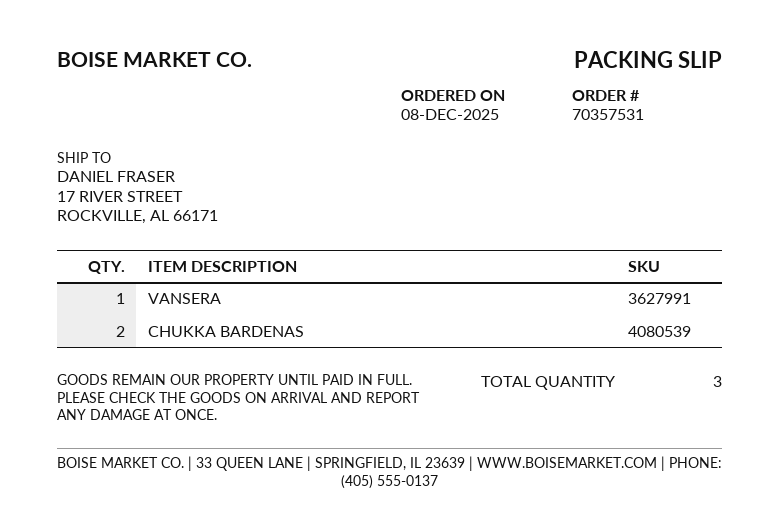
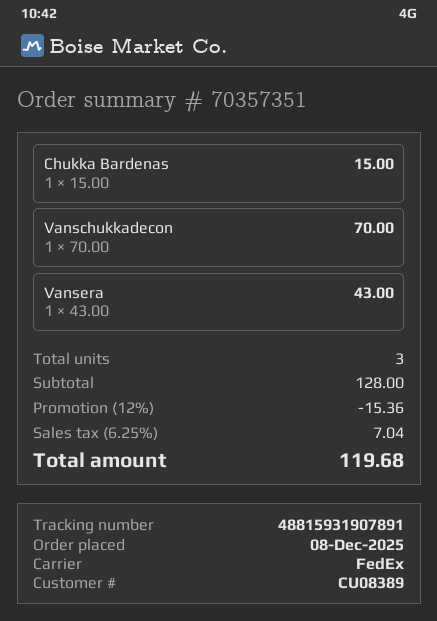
order number: 70357531 -> 70357351
CHUKKA BARDENAS: 2 -> 1
Vanschukkadecon: none -> 1

